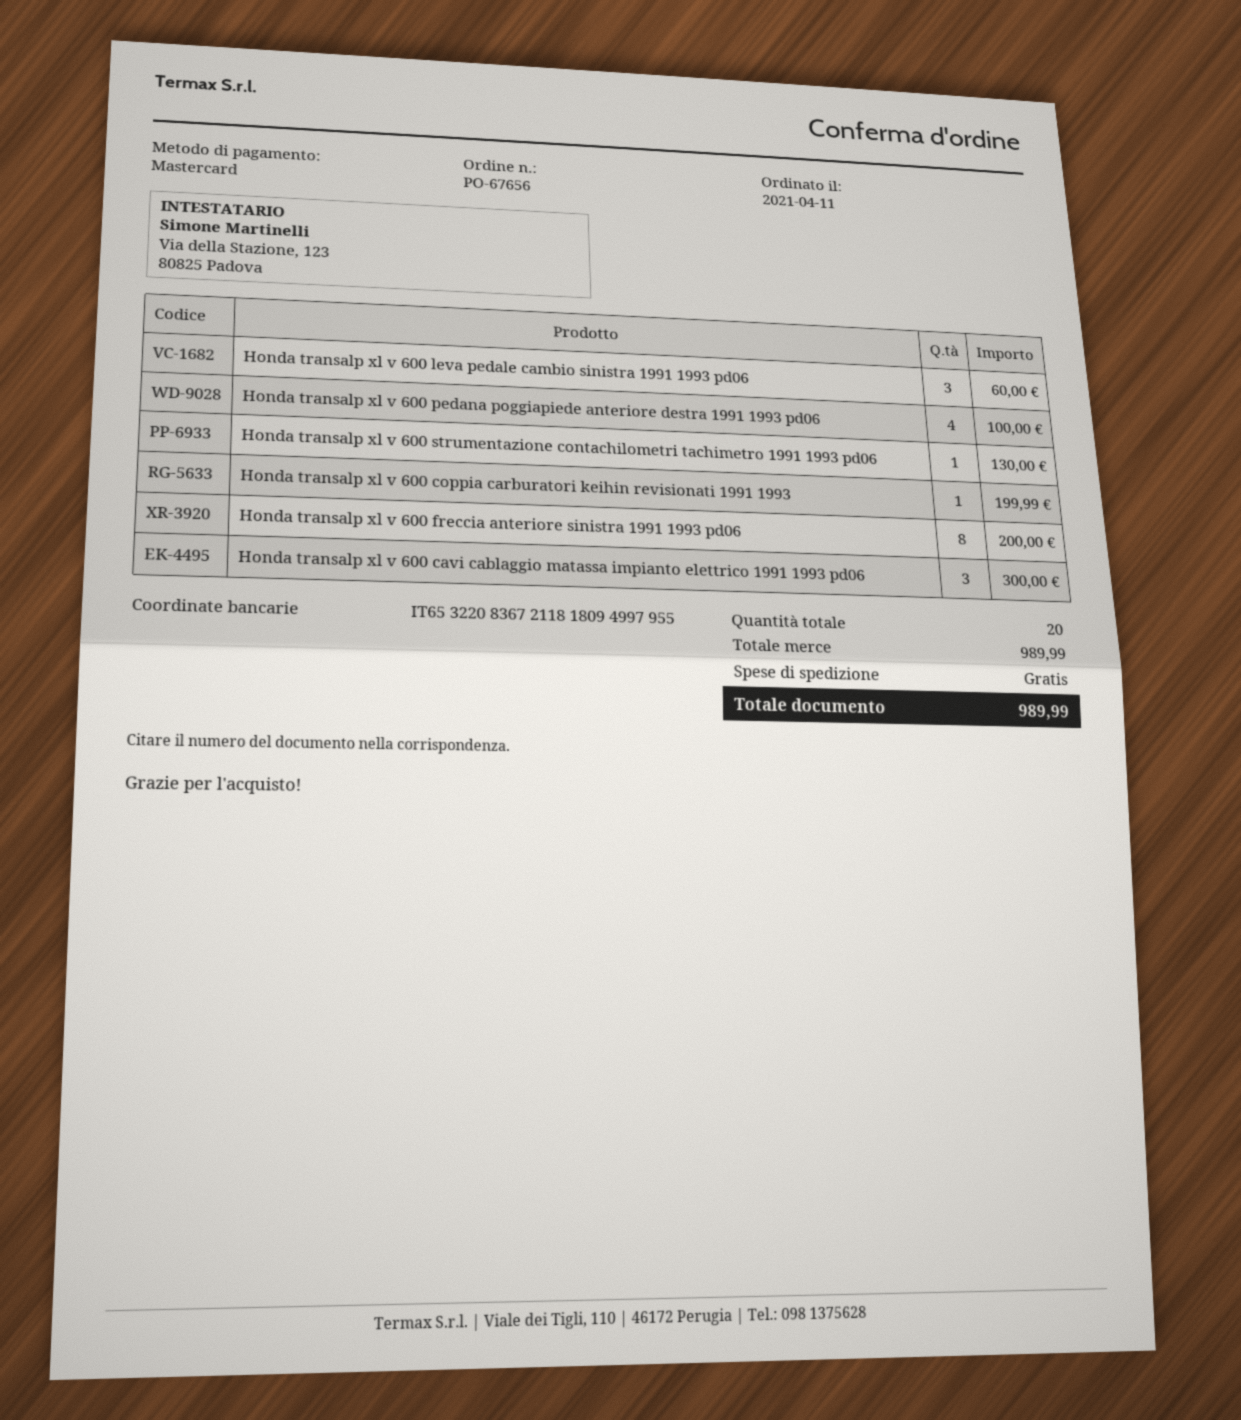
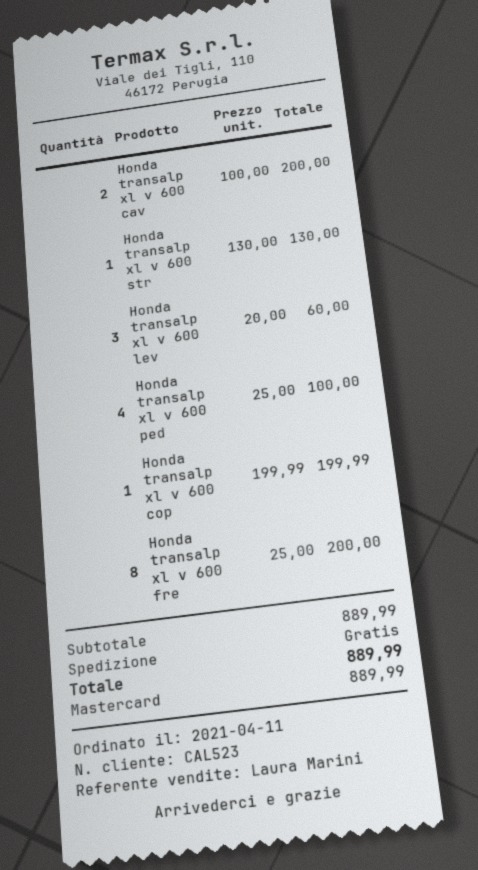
Honda transalp xl v 600 cavi cablaggio matassa impianto elettrico 1991 1993 pd06: 3 for 300.00 -> 2 for 200.00
subtotal: 989.99 -> 889.99
total: 989.99 -> 889.99

